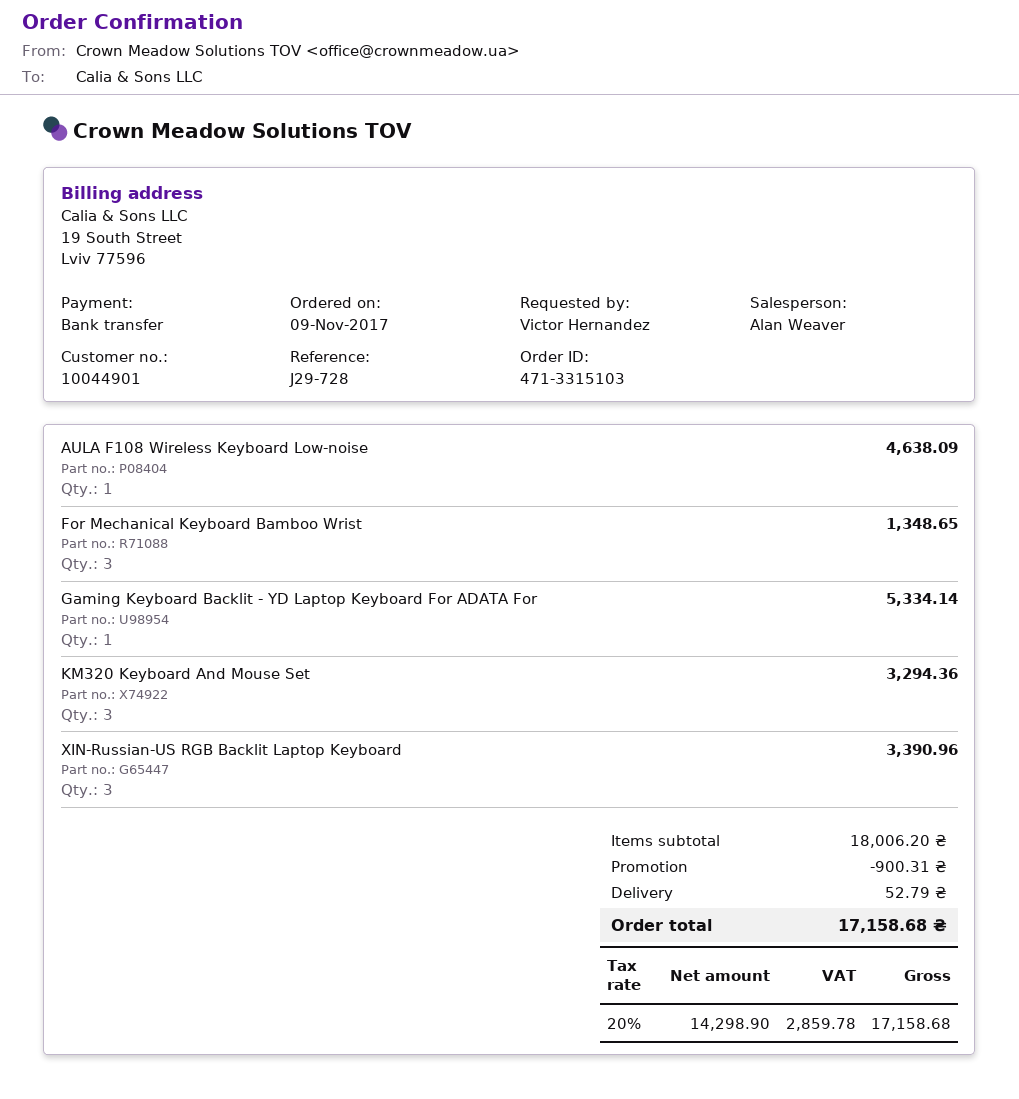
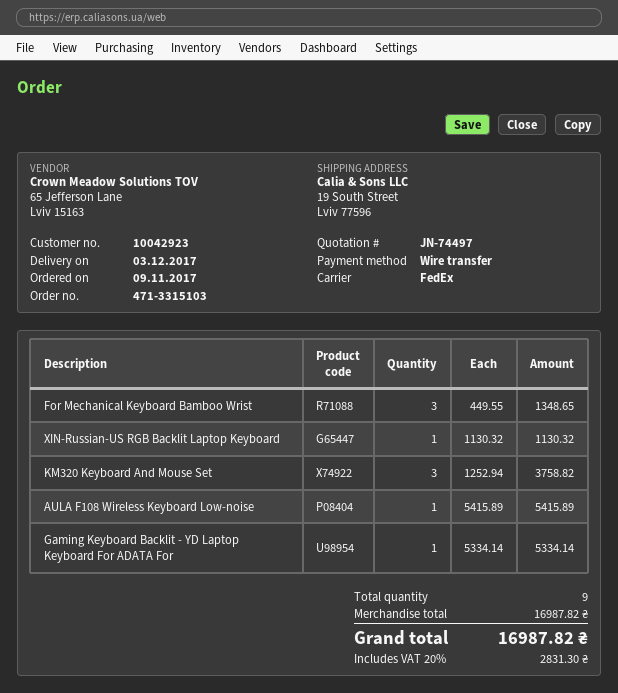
customer number: 10044901 -> 10042923
AULA F108 Wireless Keyboard Low-noise: 1 for 4638.09 -> 1 for 5415.89
KM320 Keyboard And Mouse Set: 3 for 3294.36 -> 3 for 3758.82
XIN-Russian-US RGB Backlit Laptop Keyboard: 3 for 3390.96 -> 1 for 1130.32
subtotal: 18006.20 -> 16987.82
discount: 900.31 -> none
shipping: 52.79 -> none
tax: 20% = 2859.78 -> 20% = 2831.30
total: 17158.68 -> 16987.82

